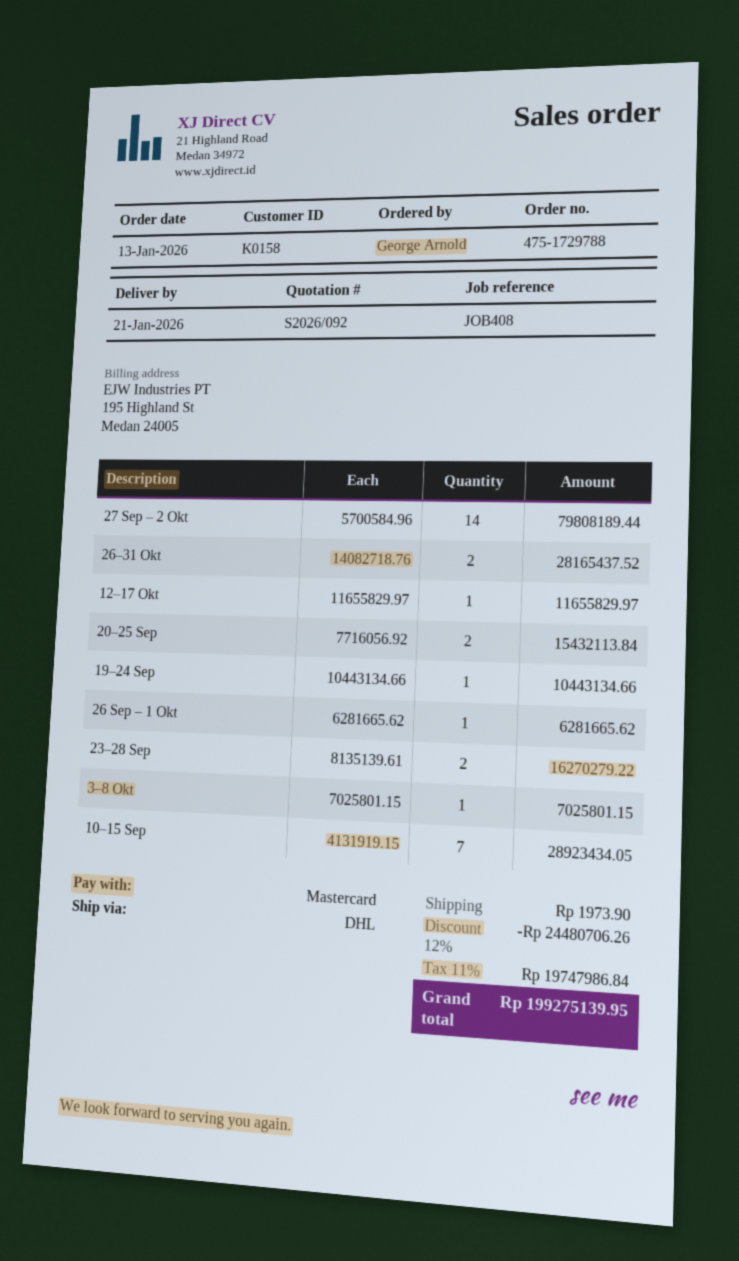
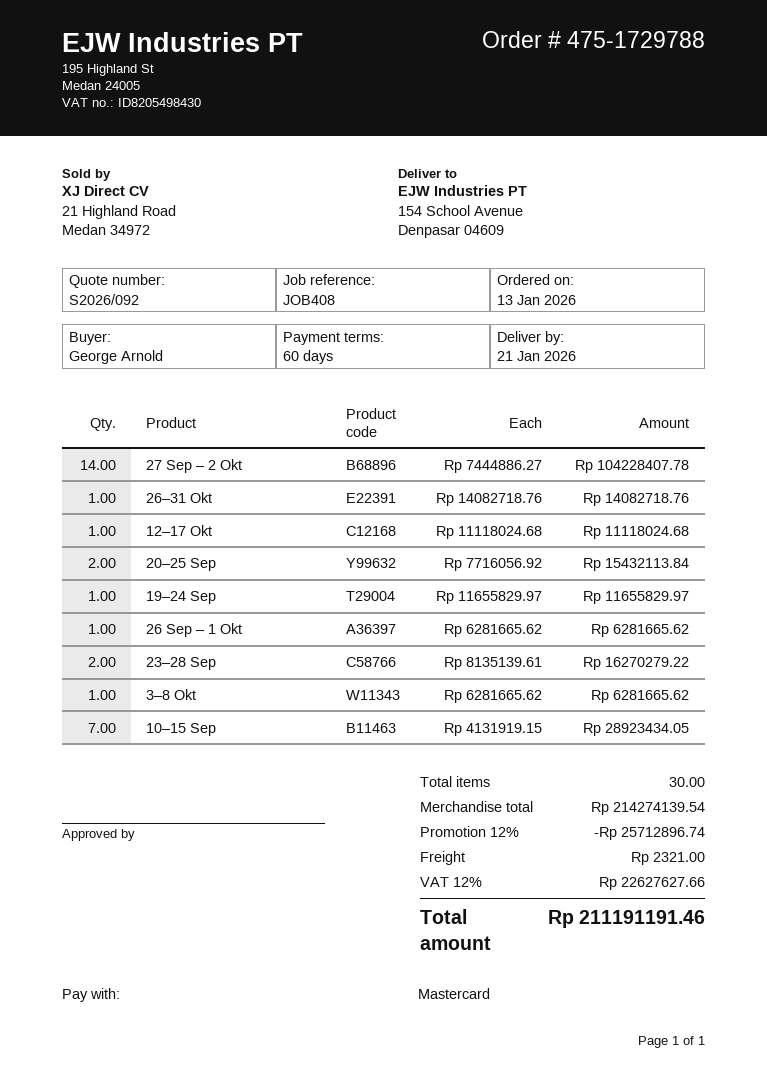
27 Sep – 2 Okt: 14 x 5700584.96 = 79808189.44 -> 14 x 7444886.27 = 104228407.78
26–31 Okt: 2 x 14082718.76 = 28165437.52 -> 1 x 14082718.76 = 14082718.76
12–17 Okt: 1 x 11655829.97 = 11655829.97 -> 1 x 11118024.68 = 11118024.68
19–24 Sep: 1 x 10443134.66 = 10443134.66 -> 1 x 11655829.97 = 11655829.97
3–8 Okt: 1 x 7025801.15 = 7025801.15 -> 1 x 6281665.62 = 6281665.62
discount: 12% = 24480706.26 -> 12% = 25712896.74
shipping: 1973.90 -> 2321.00
tax: 11% = 19747986.84 -> 12% = 22627627.66
total: 199275139.95 -> 211191191.46

